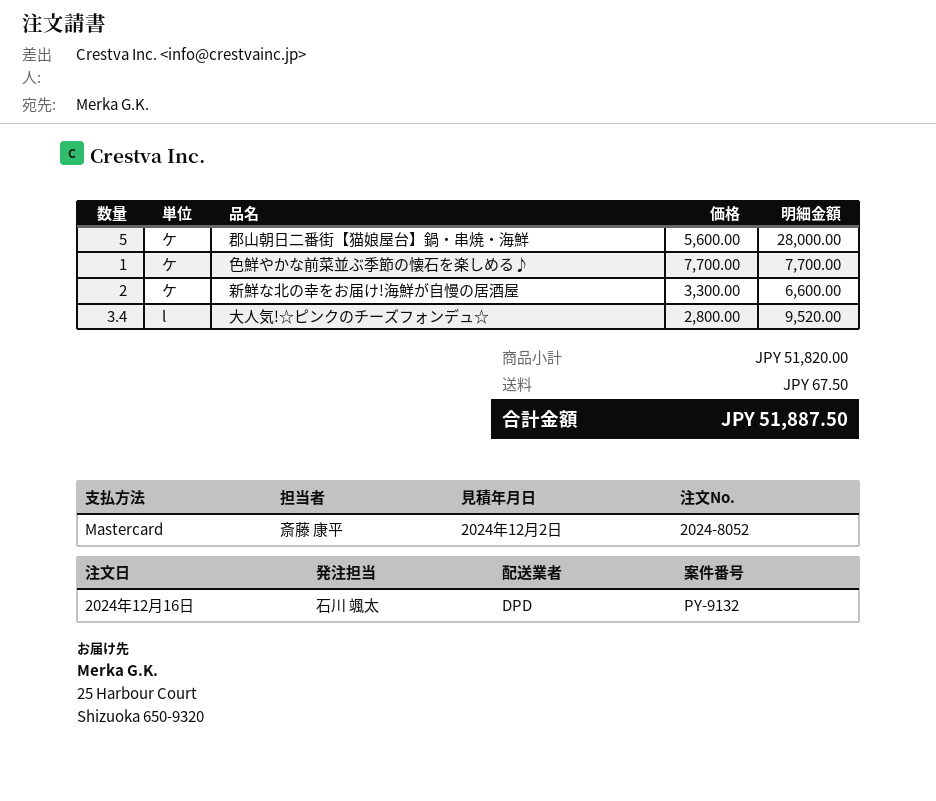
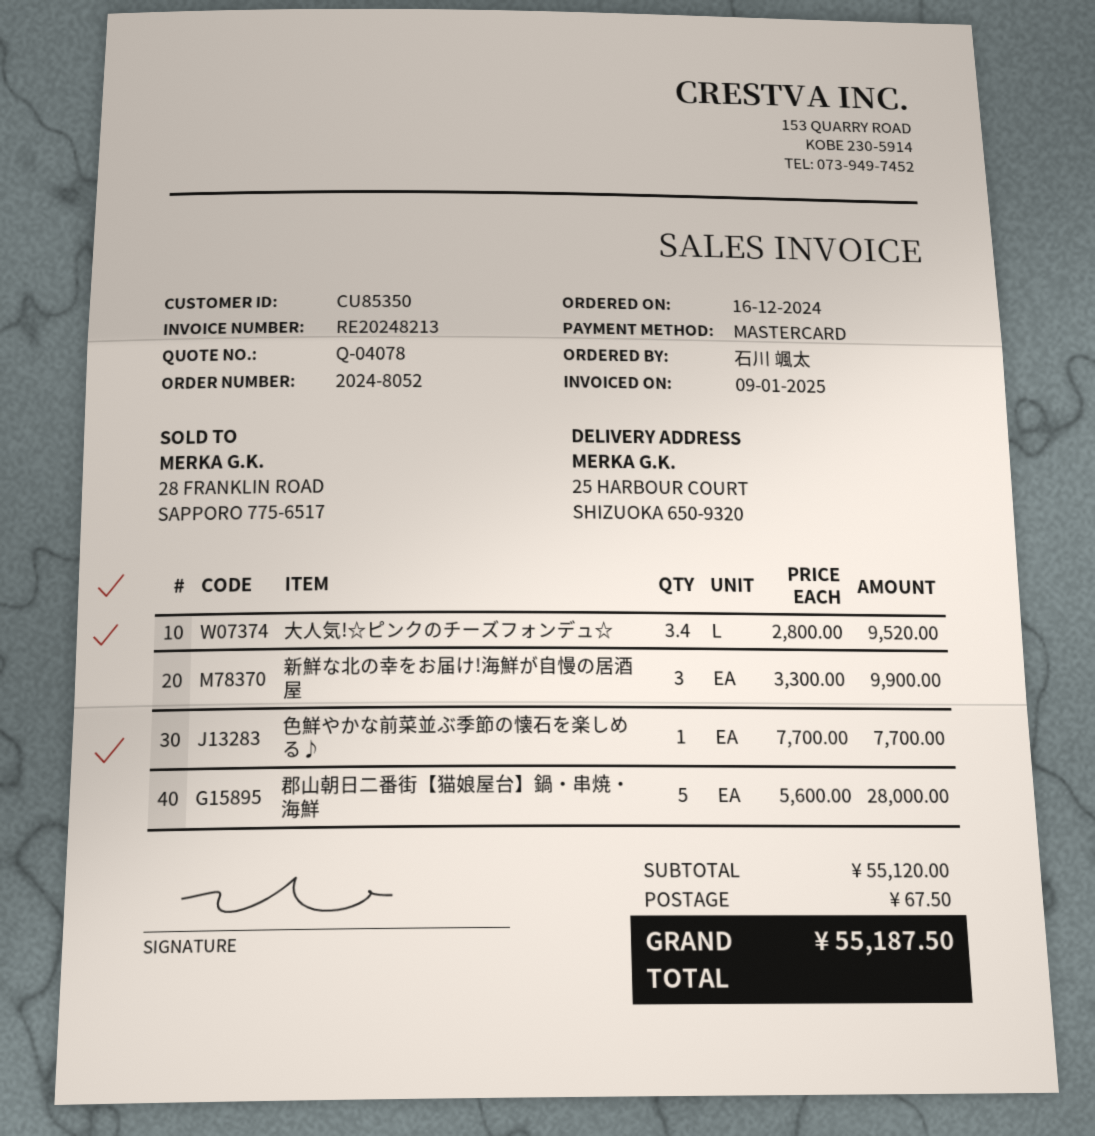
新鮮な北の幸をお届け!海鮮が自慢の居酒屋: 2 x 3300.00 = 6600.00 -> 3 x 3300.00 = 9900.00
subtotal: 51820.00 -> 55120.00
total: 51887.50 -> 55187.50

